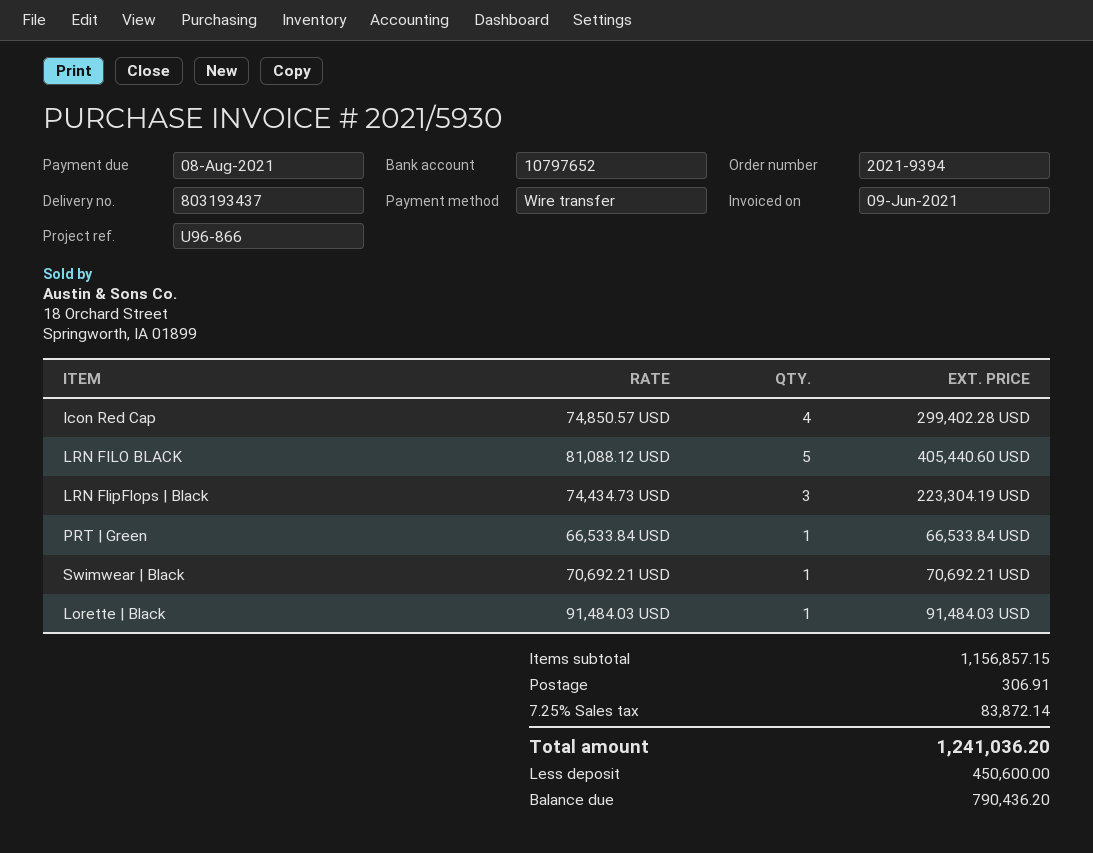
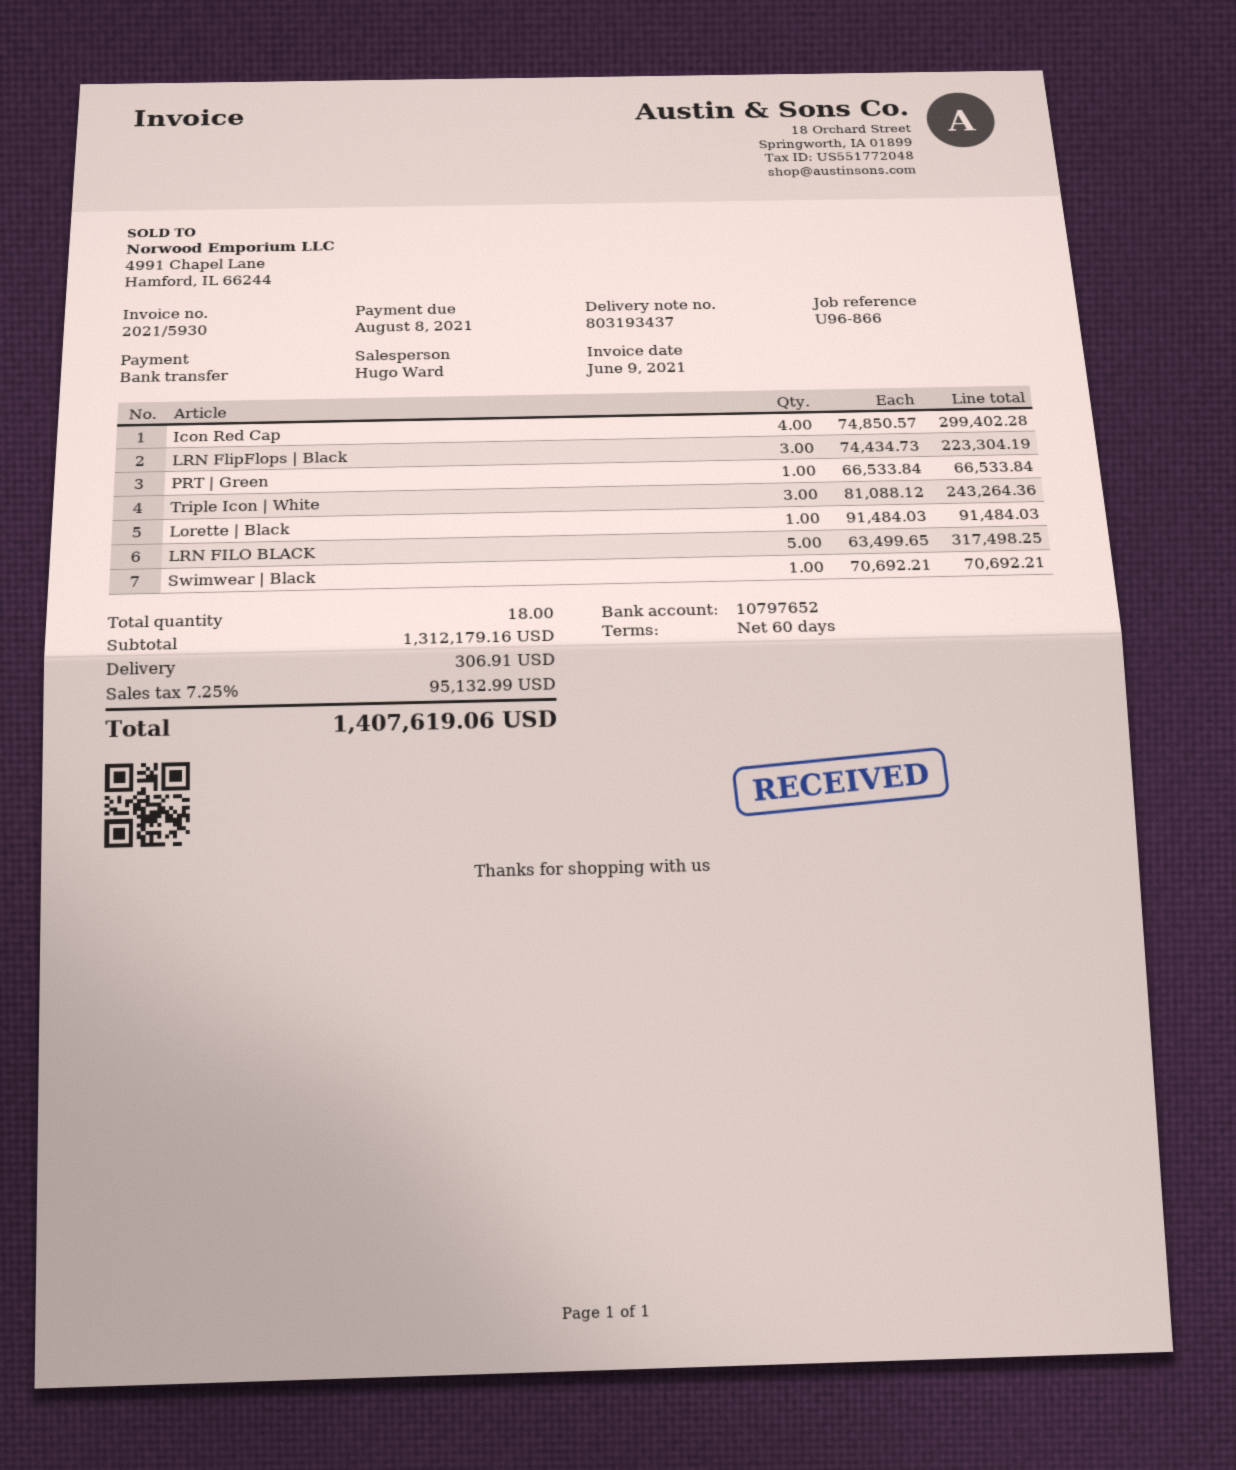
LRN FILO BLACK: 5 x 81088.12 = 405440.60 -> 5 x 63499.65 = 317498.25
Triple Icon | White: none -> 3 x 81088.12 = 243264.36
subtotal: 1156857.15 -> 1312179.16
tax: 7.25% = 83872.14 -> 7.25% = 95132.99
total: 1241036.20 -> 1407619.06

